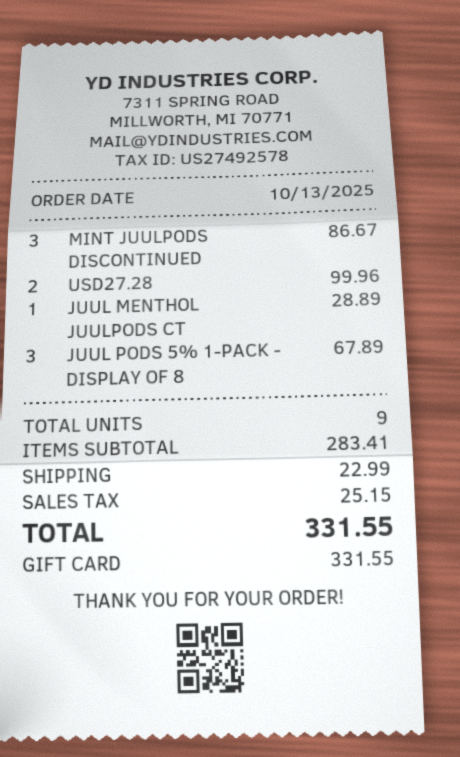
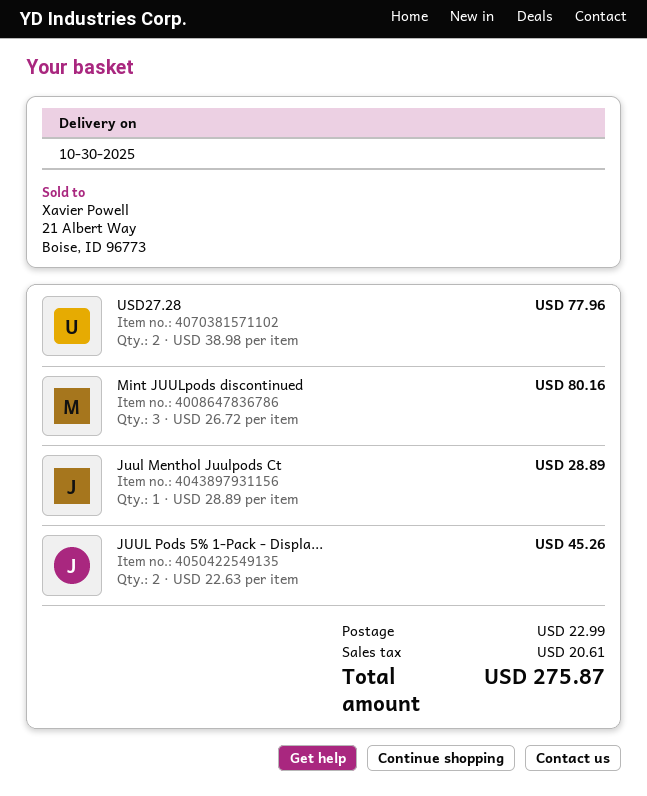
MINT JUULPODS DISCONTINUED: 3 for 86.67 -> 3 for 80.16
USD27.28: 2 for 99.96 -> 2 for 77.96
JUUL PODS 5% 1-PACK - DISPLAY OF 8: 3 for 67.89 -> 2 for 45.26
tax: 25.15 -> 20.61
total: 331.55 -> 275.87

